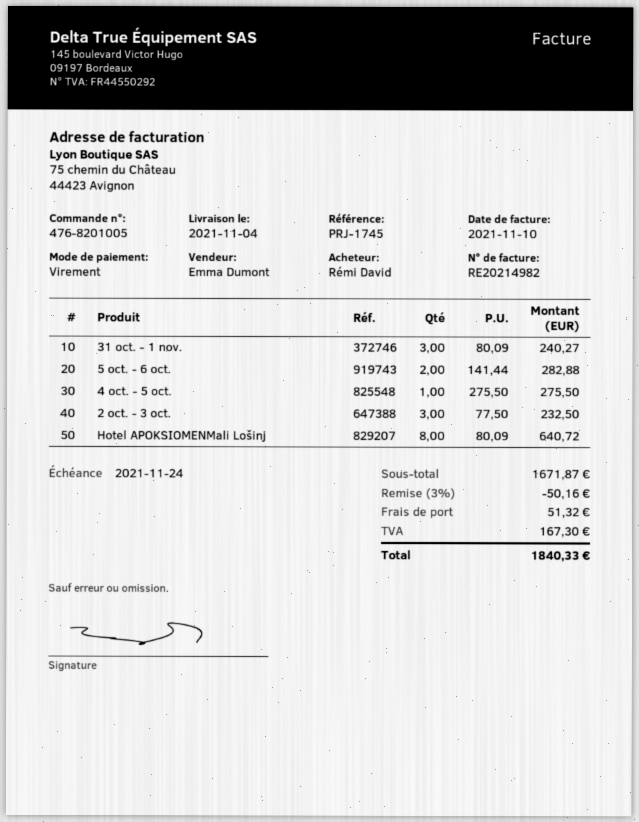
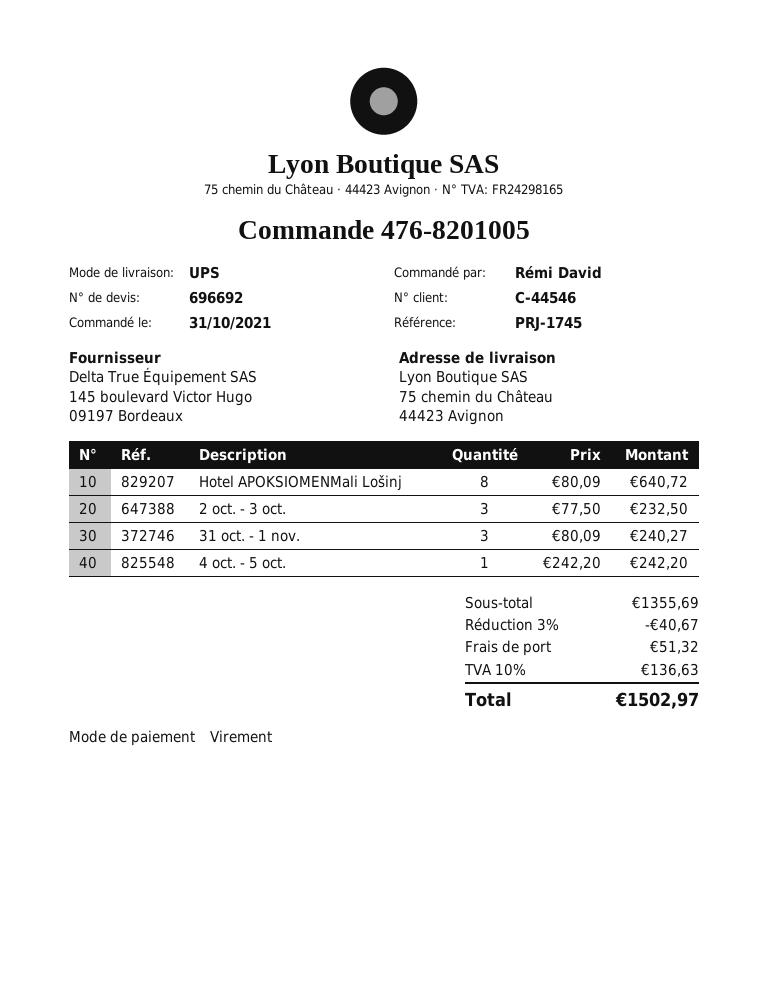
5 oct. - 6 oct.: 2 x 141.44 = 282.88 -> none
4 oct. - 5 oct.: 1 x 275.50 = 275.50 -> 1 x 242.20 = 242.20
subtotal: 1671.87 -> 1355.69
discount: 3% = 50.16 -> 3% = 40.67
tax: 167.30 -> 136.63
total: 1840.33 -> 1502.97

